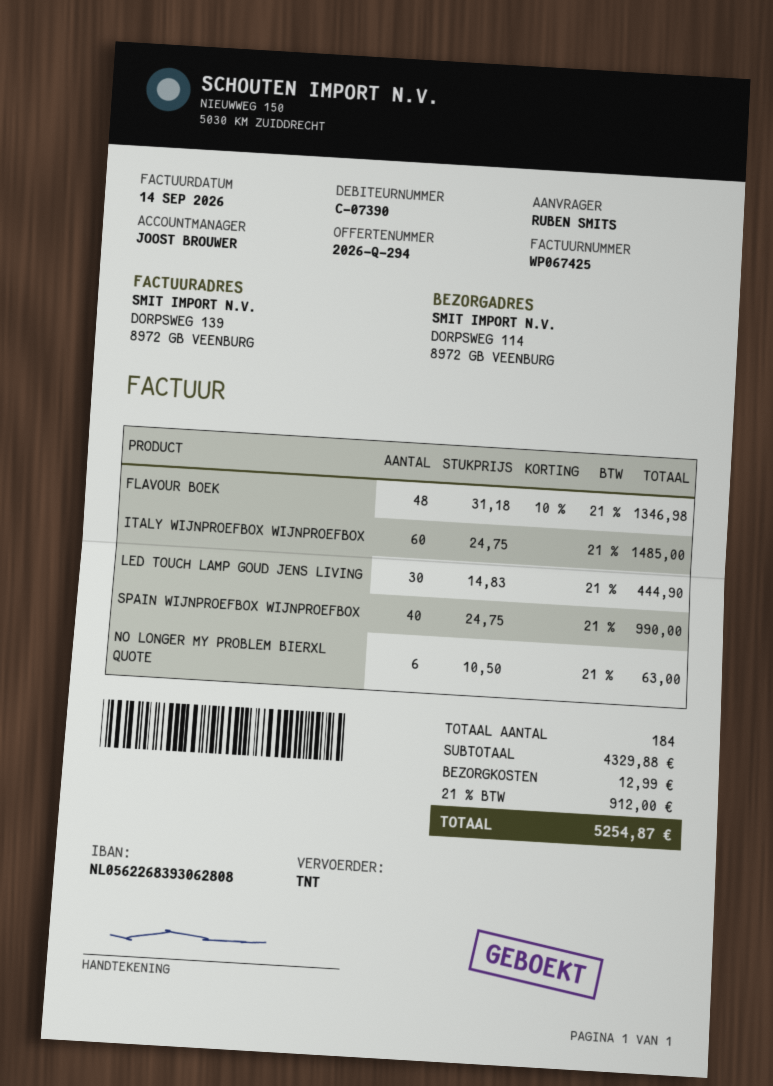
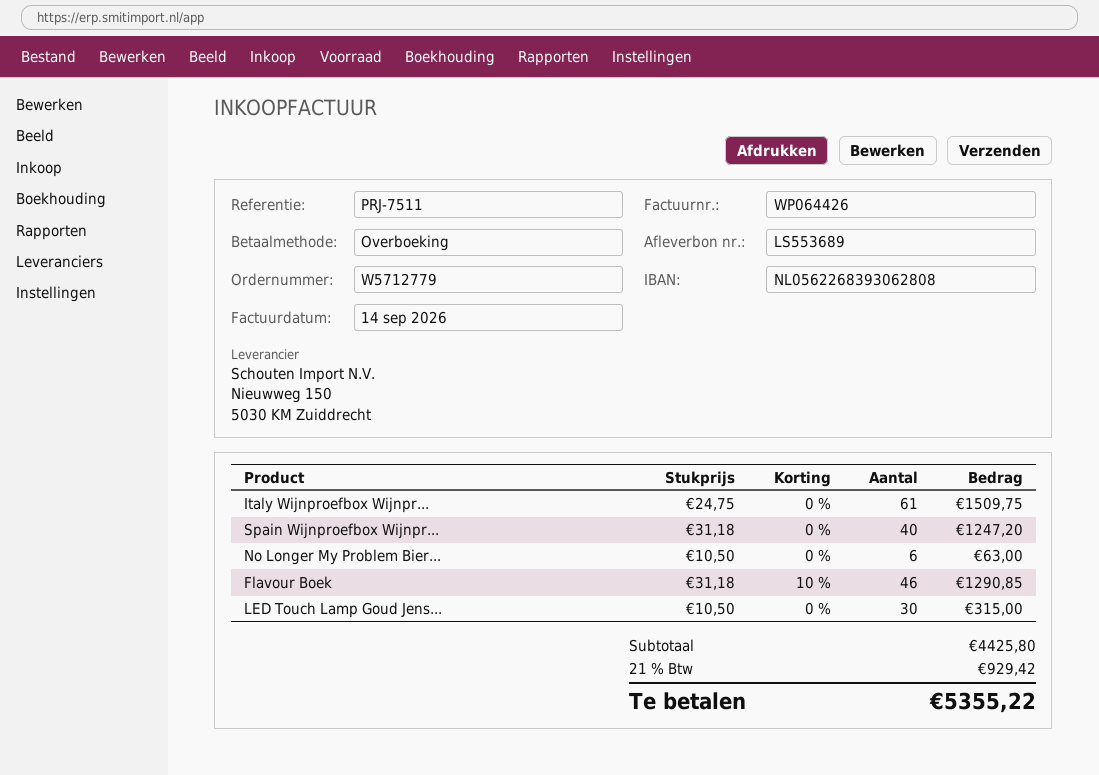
invoice number: WP067425 -> WP064426
FLAVOUR BOEK: 48 x 31.18 - 10% = 1346.98 -> 46 x 31.18 - 10% = 1290.85
ITALY WIJNPROEFBOX WIJNPROEFBOX: 60 x 24.75 = 1485.00 -> 61 x 24.75 = 1509.75
LED TOUCH LAMP GOUD JENS LIVING: 30 x 14.83 = 444.90 -> 30 x 10.50 = 315.00
SPAIN WIJNPROEFBOX WIJNPROEFBOX: 40 x 24.75 = 990.00 -> 40 x 31.18 = 1247.20
subtotal: 4329.88 -> 4425.80
shipping: 12.99 -> none
tax: 21% = 912.00 -> 21% = 929.42
total: 5254.87 -> 5355.22

